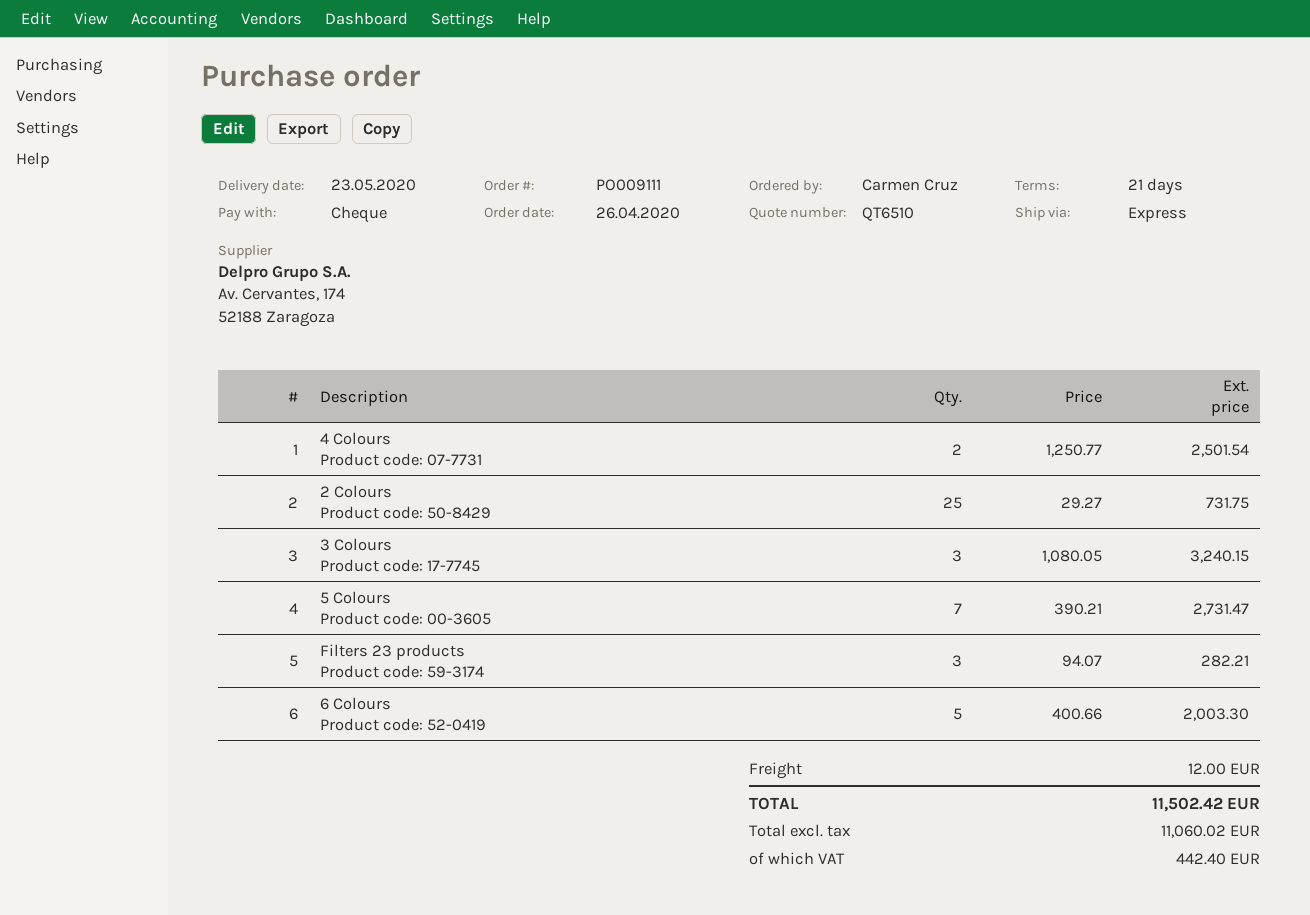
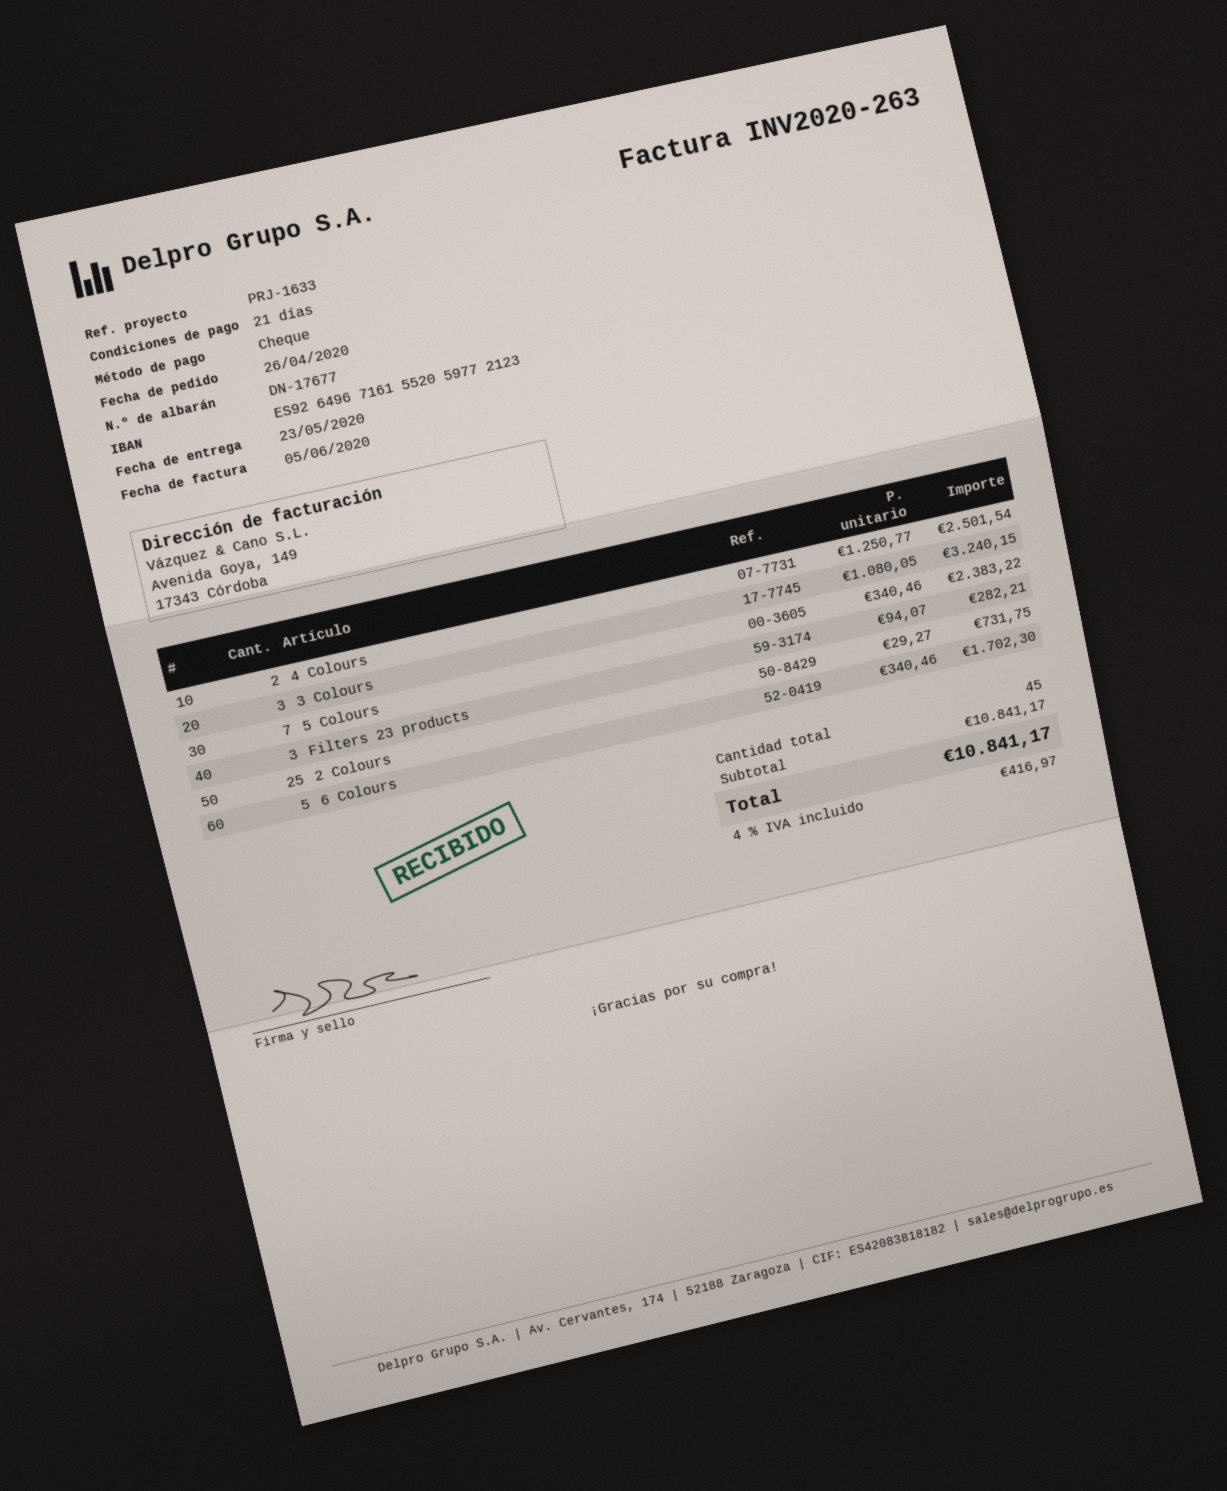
5 Colours: 7 x 390.21 = 2731.47 -> 7 x 340.46 = 2383.22
6 Colours: 5 x 400.66 = 2003.30 -> 5 x 340.46 = 1702.30
shipping: 12.00 -> none
tax: 442.40 -> 416.97
total: 11502.42 -> 10841.17

